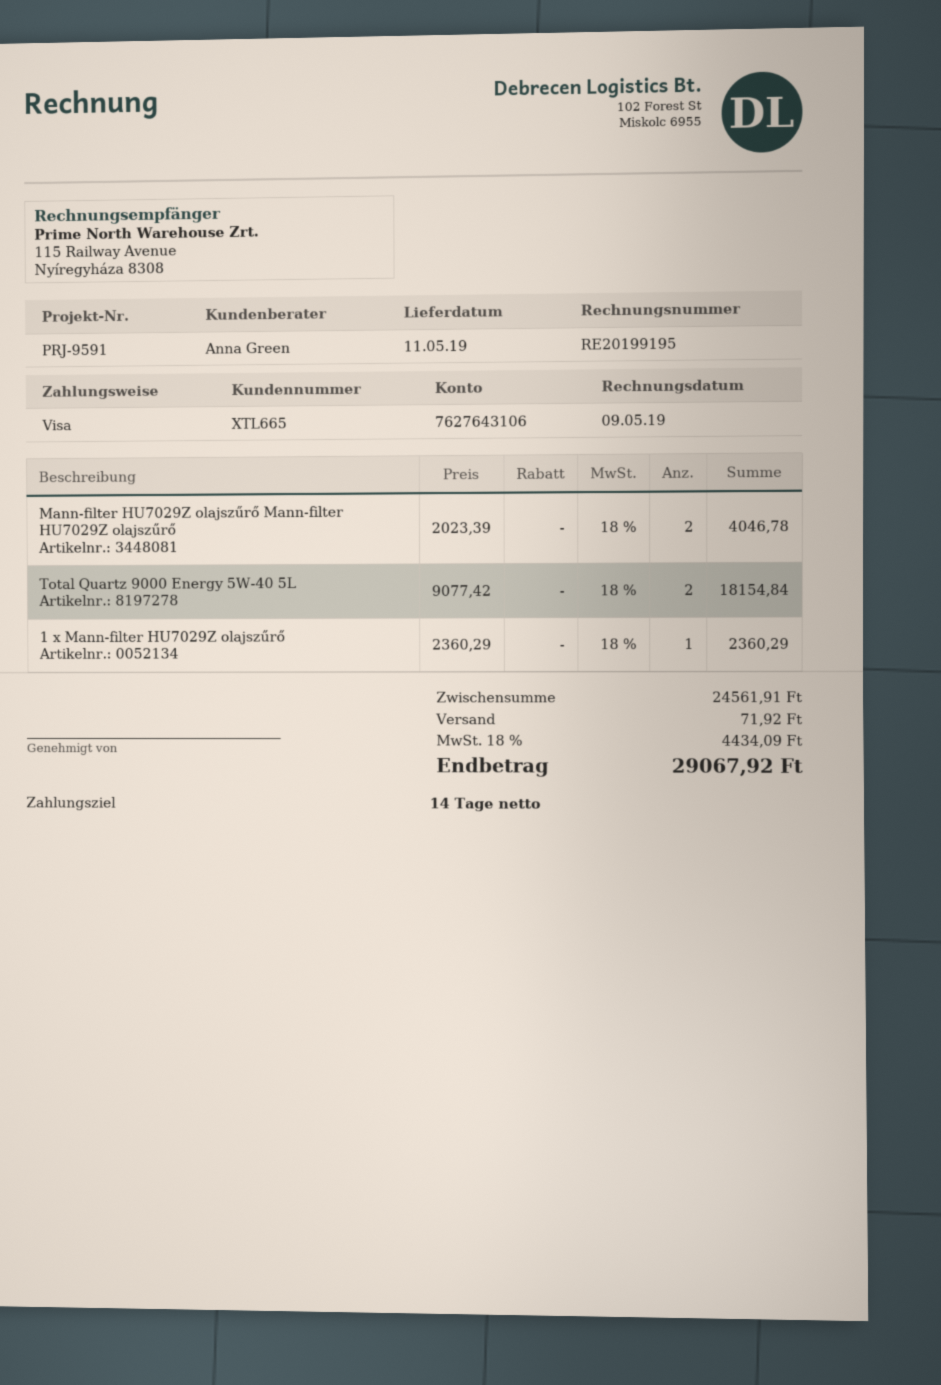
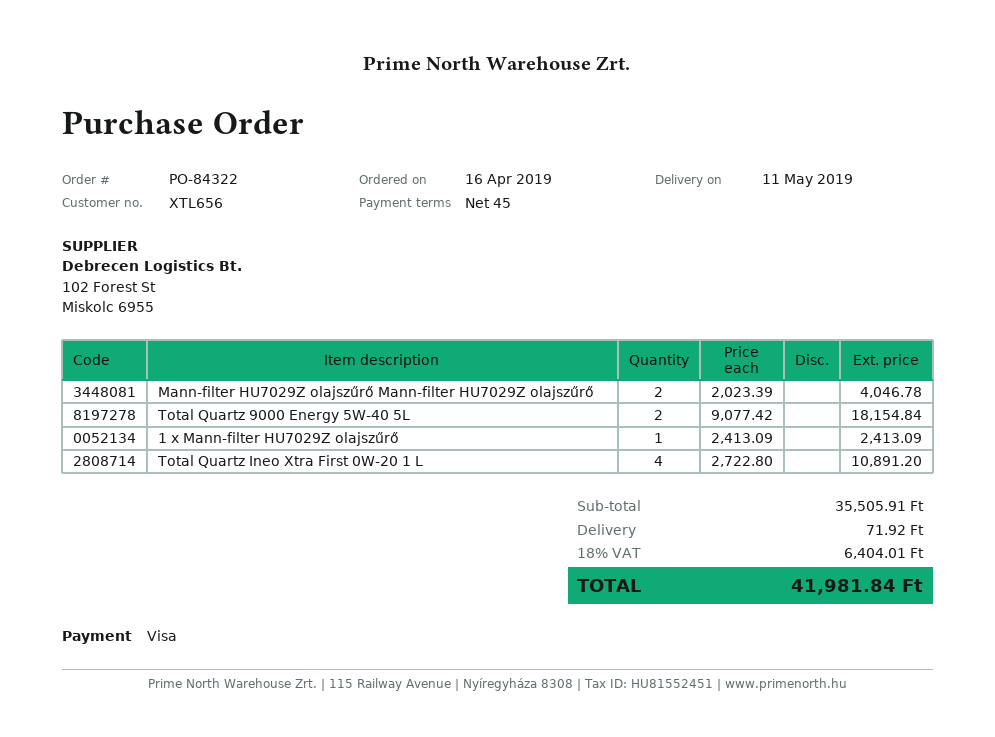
payment terms: 14 days -> 45 days
customer number: XTL665 -> XTL656
1 x Mann-filter HU7029Z olajszűrő: 1 x 2360.29 = 2360.29 -> 1 x 2413.09 = 2413.09
Total Quartz Ineo Xtra First 0W-20 1 L: none -> 4 x 2722.80 = 10891.20
subtotal: 24561.91 -> 35505.91
tax: 18% = 4434.09 -> 18% = 6404.01
total: 29067.92 -> 41981.84

